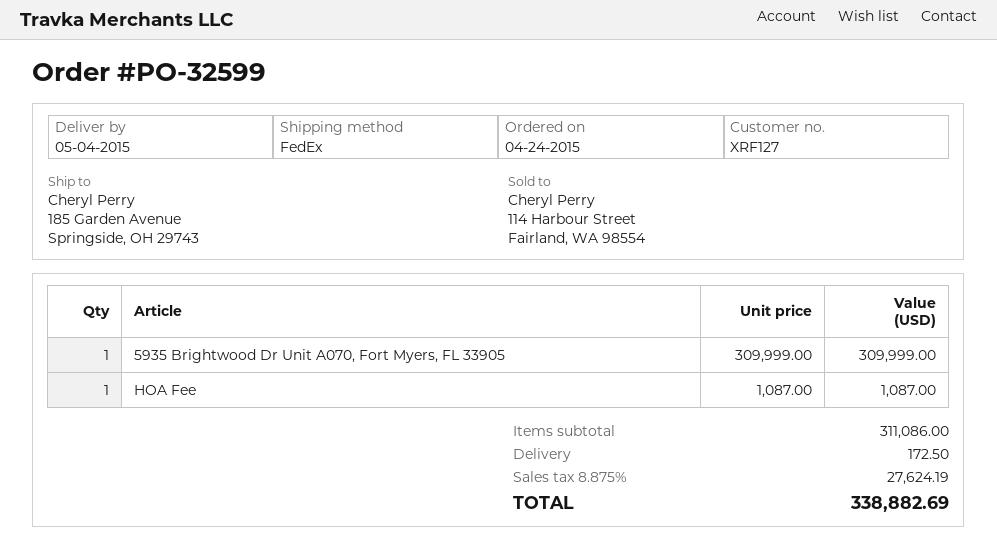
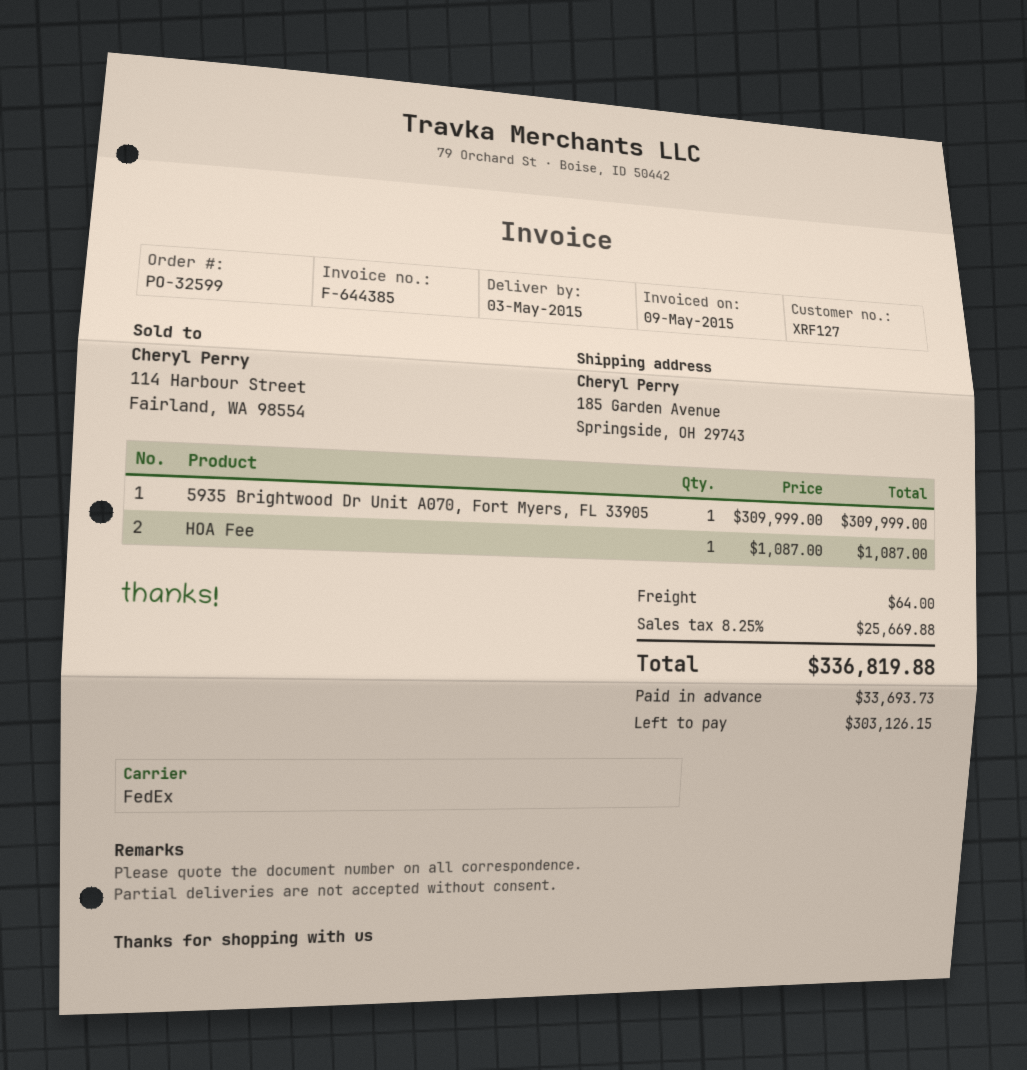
delivery date: 2015-05-04 -> 2015-05-03
shipping: 172.50 -> 64.00
tax: 8.875% = 27624.19 -> 8.25% = 25669.88
total: 338882.69 -> 336819.88

